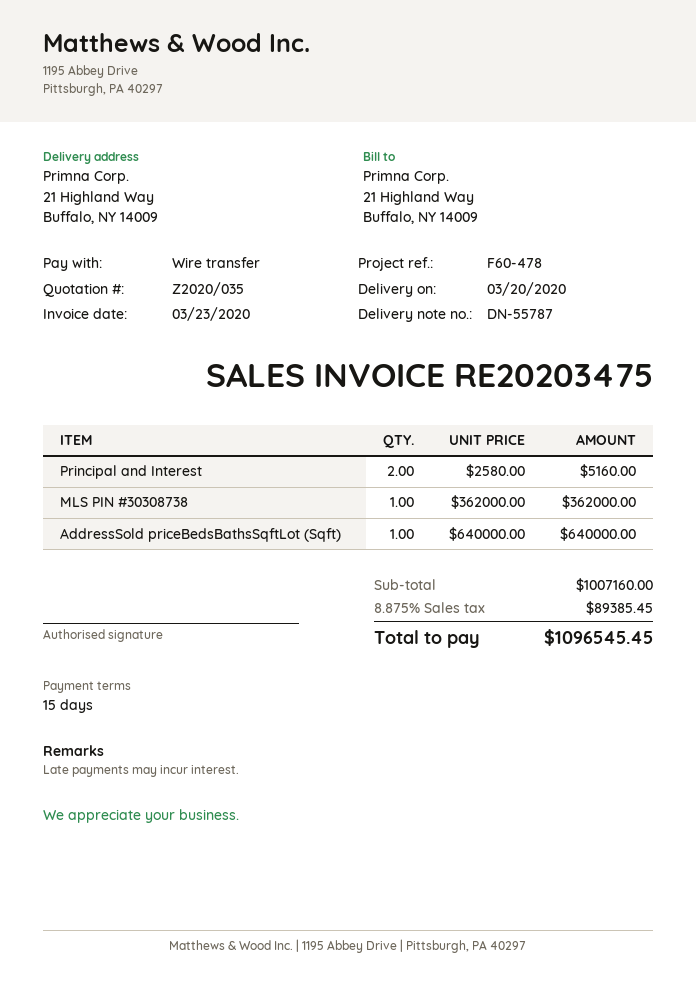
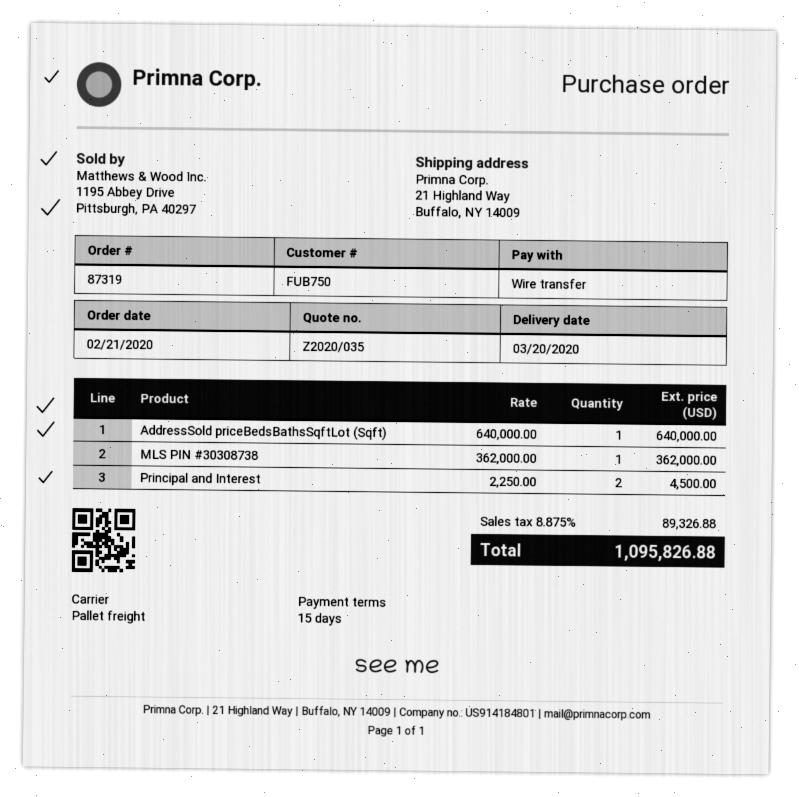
Principal and Interest: 2 x 2580.00 = 5160.00 -> 2 x 2250.00 = 4500.00
tax: 8.875% = 89385.45 -> 8.875% = 89326.88
total: 1096545.45 -> 1095826.88

